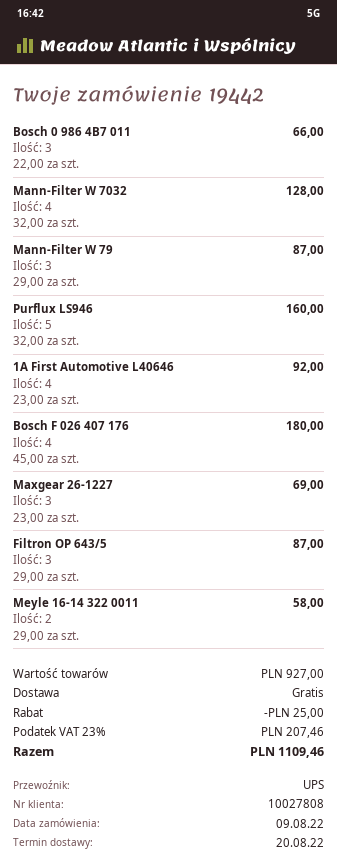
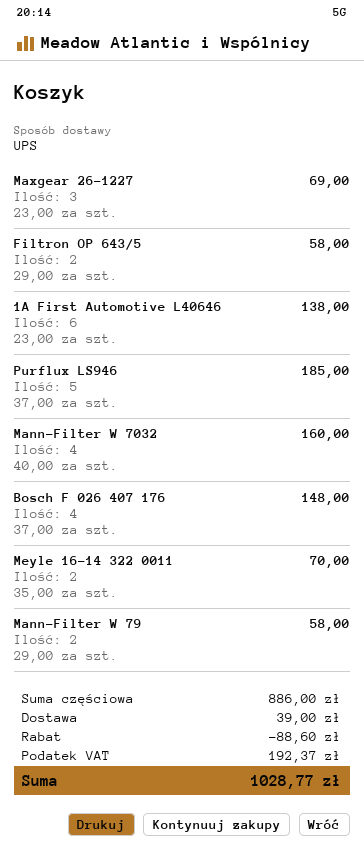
Bosch 0 986 4B7 011: 3 x 22.00 = 66.00 -> none
Mann-Filter W 7032: 4 x 32.00 = 128.00 -> 4 x 40.00 = 160.00
Mann-Filter W 79: 3 x 29.00 = 87.00 -> 2 x 29.00 = 58.00
Purflux LS946: 5 x 32.00 = 160.00 -> 5 x 37.00 = 185.00
1A First Automotive L40646: 4 x 23.00 = 92.00 -> 6 x 23.00 = 138.00
Bosch F 026 407 176: 4 x 45.00 = 180.00 -> 4 x 37.00 = 148.00
Filtron OP 643/5: 3 x 29.00 = 87.00 -> 2 x 29.00 = 58.00
Meyle 16-14 322 0011: 2 x 29.00 = 58.00 -> 2 x 35.00 = 70.00
subtotal: 927.00 -> 886.00
discount: 25.00 -> 88.60
shipping: 0.00 -> 39.00
tax: 207.46 -> 192.37
total: 1109.46 -> 1028.77

